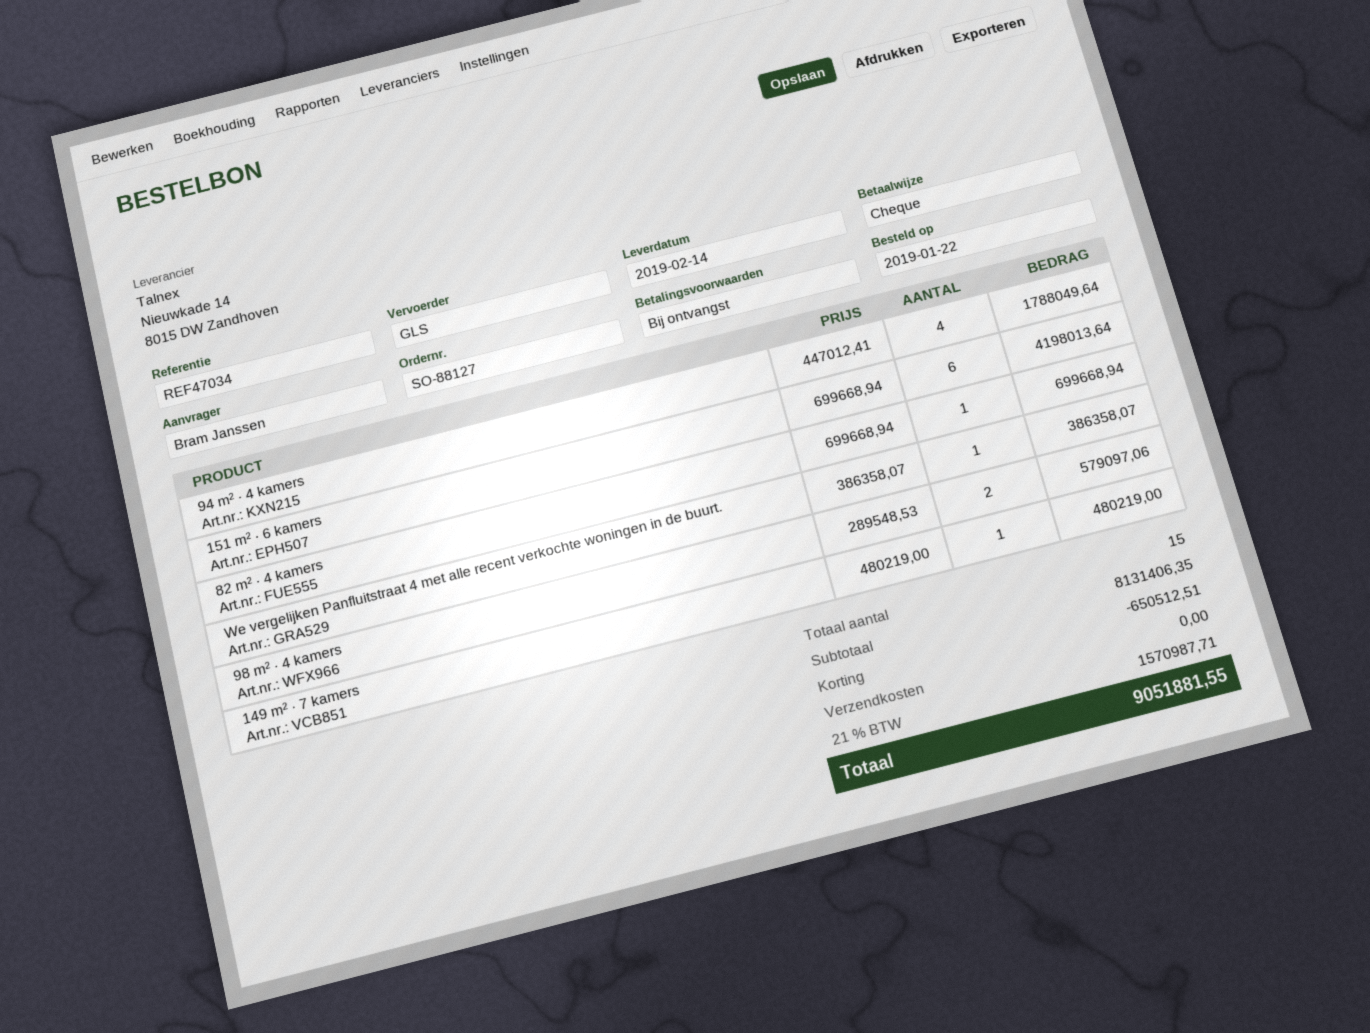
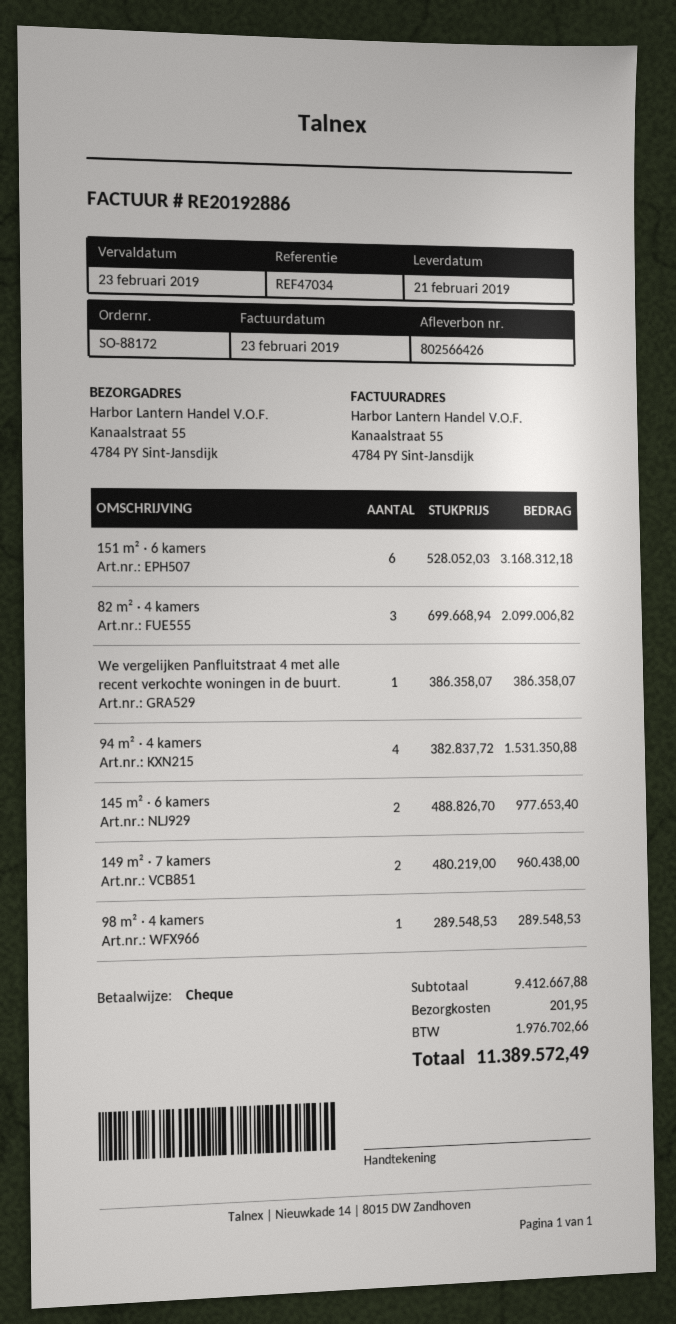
order number: SO-88127 -> SO-88172
delivery date: 2019-02-14 -> 2019-02-21
94 m² · 4 kamers: 4 x 447012.41 = 1788049.64 -> 4 x 382837.72 = 1531350.88
151 m² · 6 kamers: 6 x 699668.94 = 4198013.64 -> 6 x 528052.03 = 3168312.18
82 m² · 4 kamers: 1 x 699668.94 = 699668.94 -> 3 x 699668.94 = 2099006.82
98 m² · 4 kamers: 2 x 289548.53 = 579097.06 -> 1 x 289548.53 = 289548.53
149 m² · 7 kamers: 1 x 480219.00 = 480219.00 -> 2 x 480219.00 = 960438.00
145 m² · 6 kamers: none -> 2 x 488826.70 = 977653.40
subtotal: 8131406.35 -> 9412667.88
discount: 650512.51 -> none
shipping: 0.00 -> 201.95
tax: 1570987.71 -> 1976702.66
total: 9051881.55 -> 11389572.49

